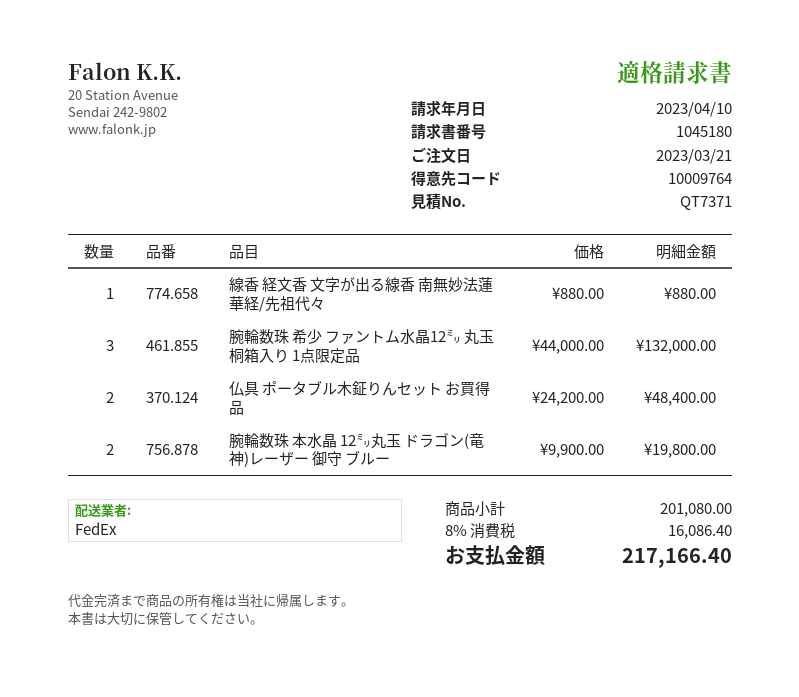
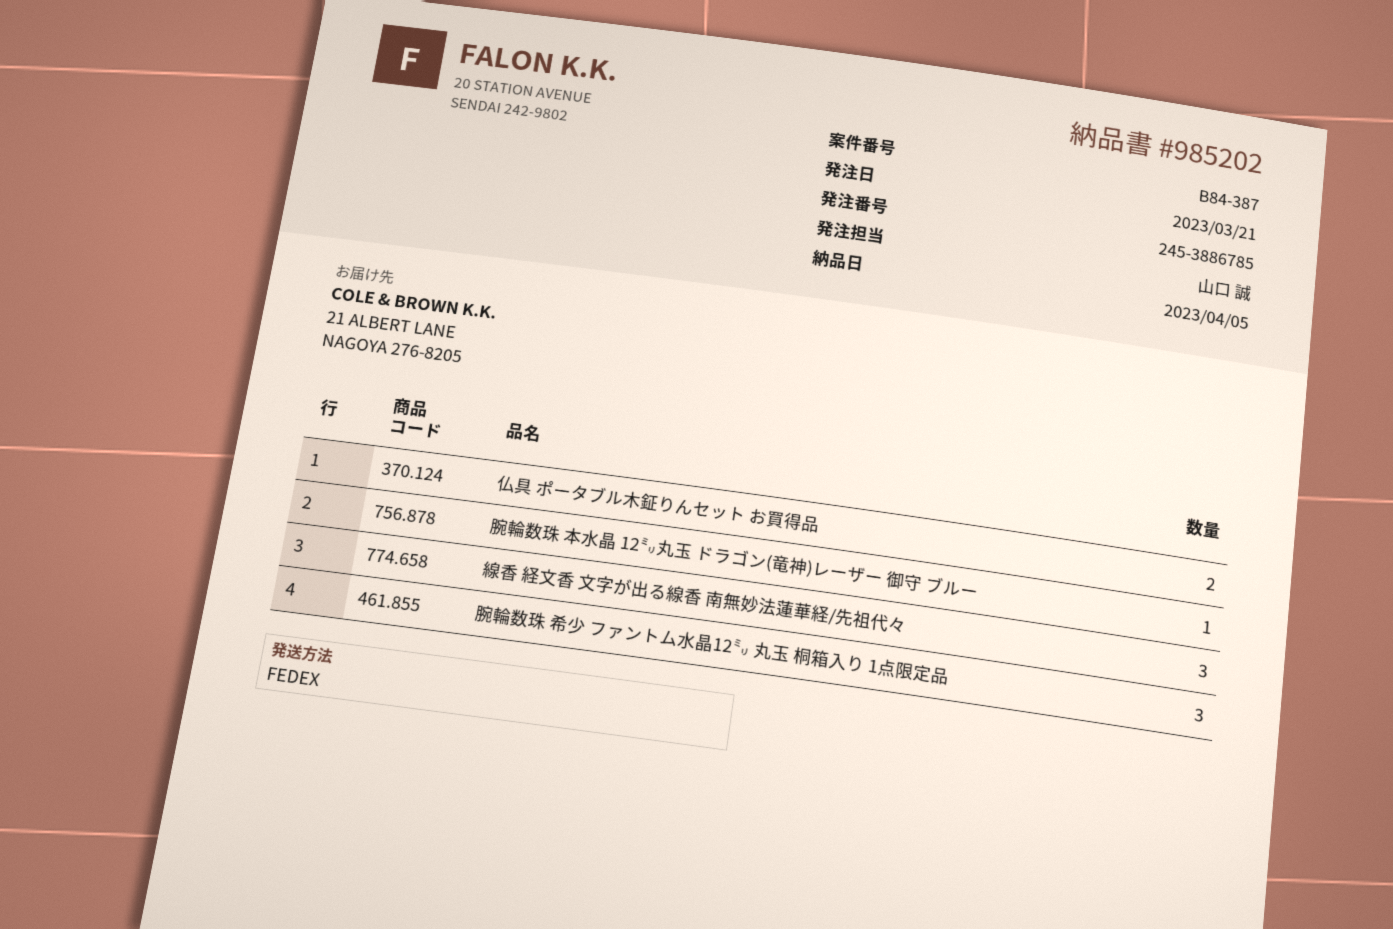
線香 経文香 文字が出る線香 南無妙法蓮華経/先祖代々: 1 -> 3
腕輪数珠 本水晶 12㍉丸玉 ドラゴン(竜神)レーザー 御守 ブルー: 2 -> 1

